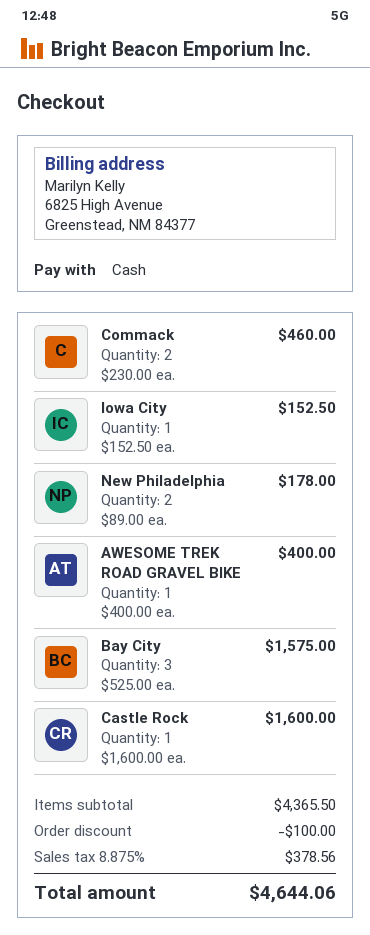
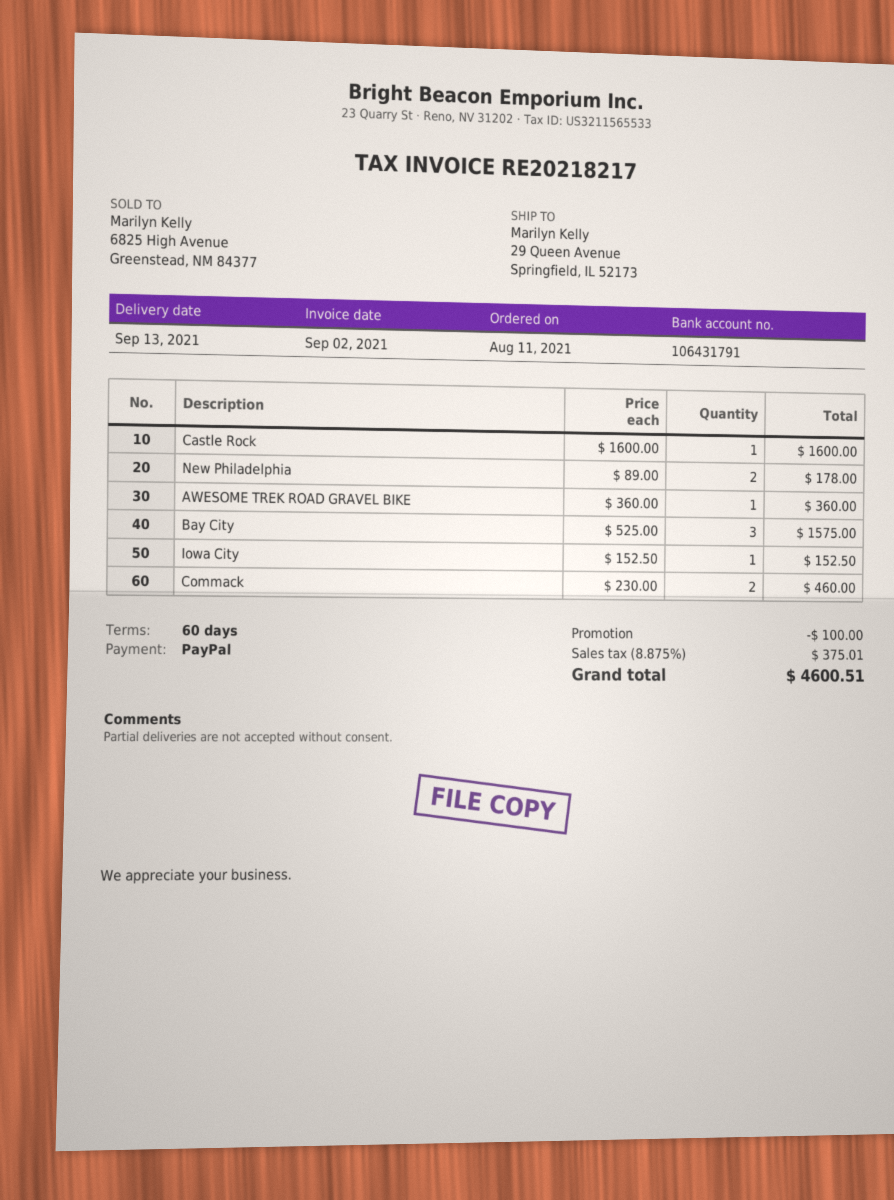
payment method: cash -> PayPal
AWESOME TREK ROAD GRAVEL BIKE: 1 x 400.00 = 400.00 -> 1 x 360.00 = 360.00
tax: 8.875% = 378.56 -> 8.875% = 375.01
total: 4644.06 -> 4600.51

